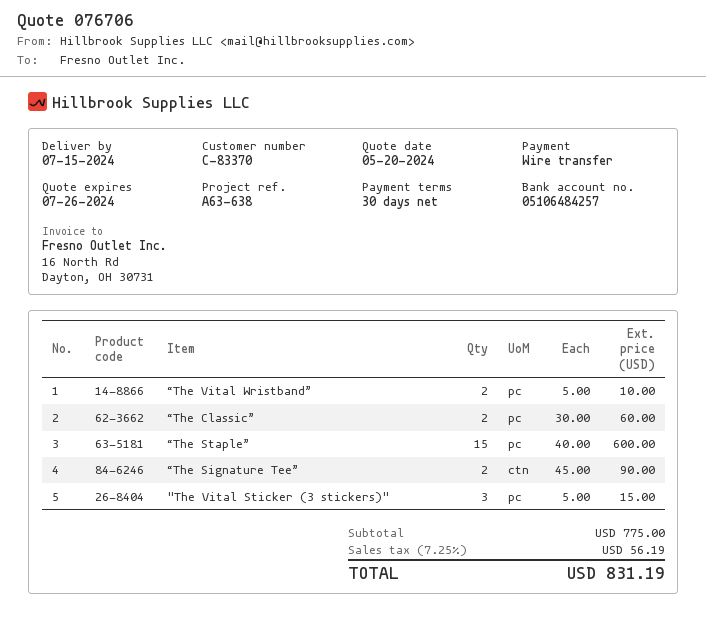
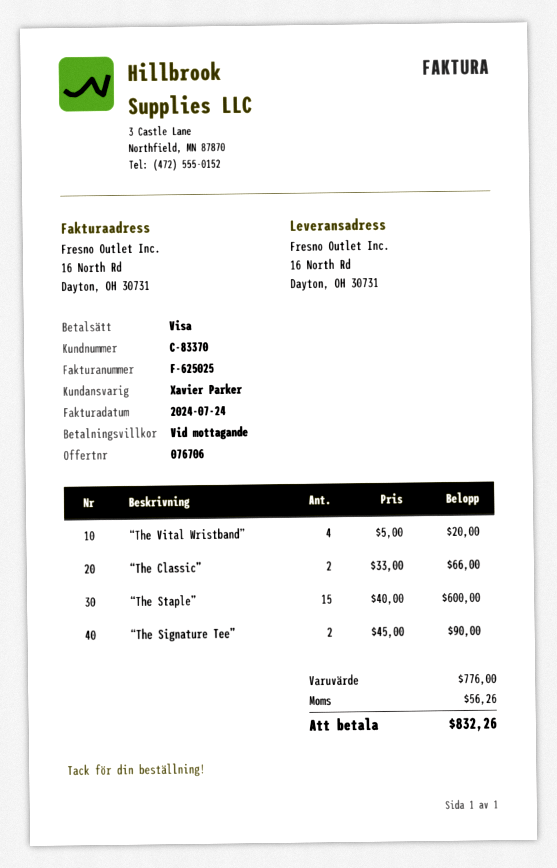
payment terms: 30 days -> on receipt
payment method: bank transfer -> Visa
“The Vital Wristband”: 2 x 5.00 = 10.00 -> 4 x 5.00 = 20.00
“The Classic”: 2 x 30.00 = 60.00 -> 2 x 33.00 = 66.00
"The Vital Sticker (3 stickers)": 3 x 5.00 = 15.00 -> none
subtotal: 775.00 -> 776.00
tax: 56.19 -> 56.26
total: 831.19 -> 832.26

